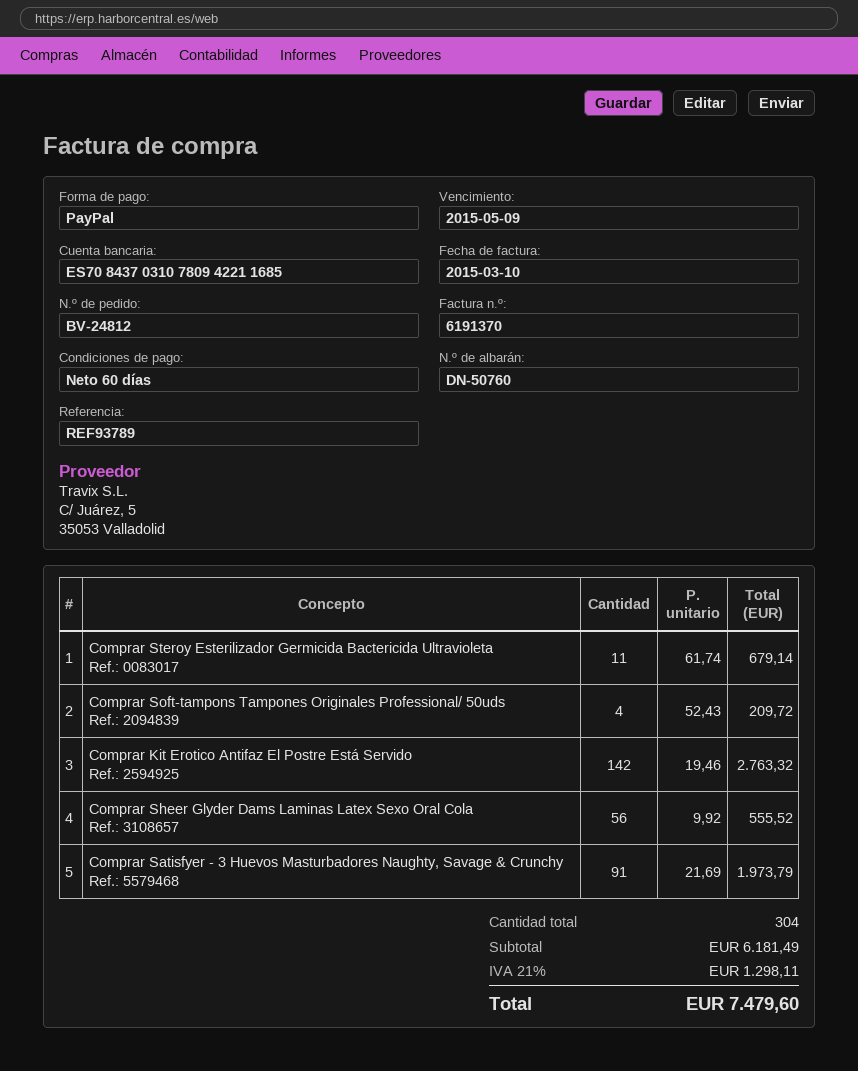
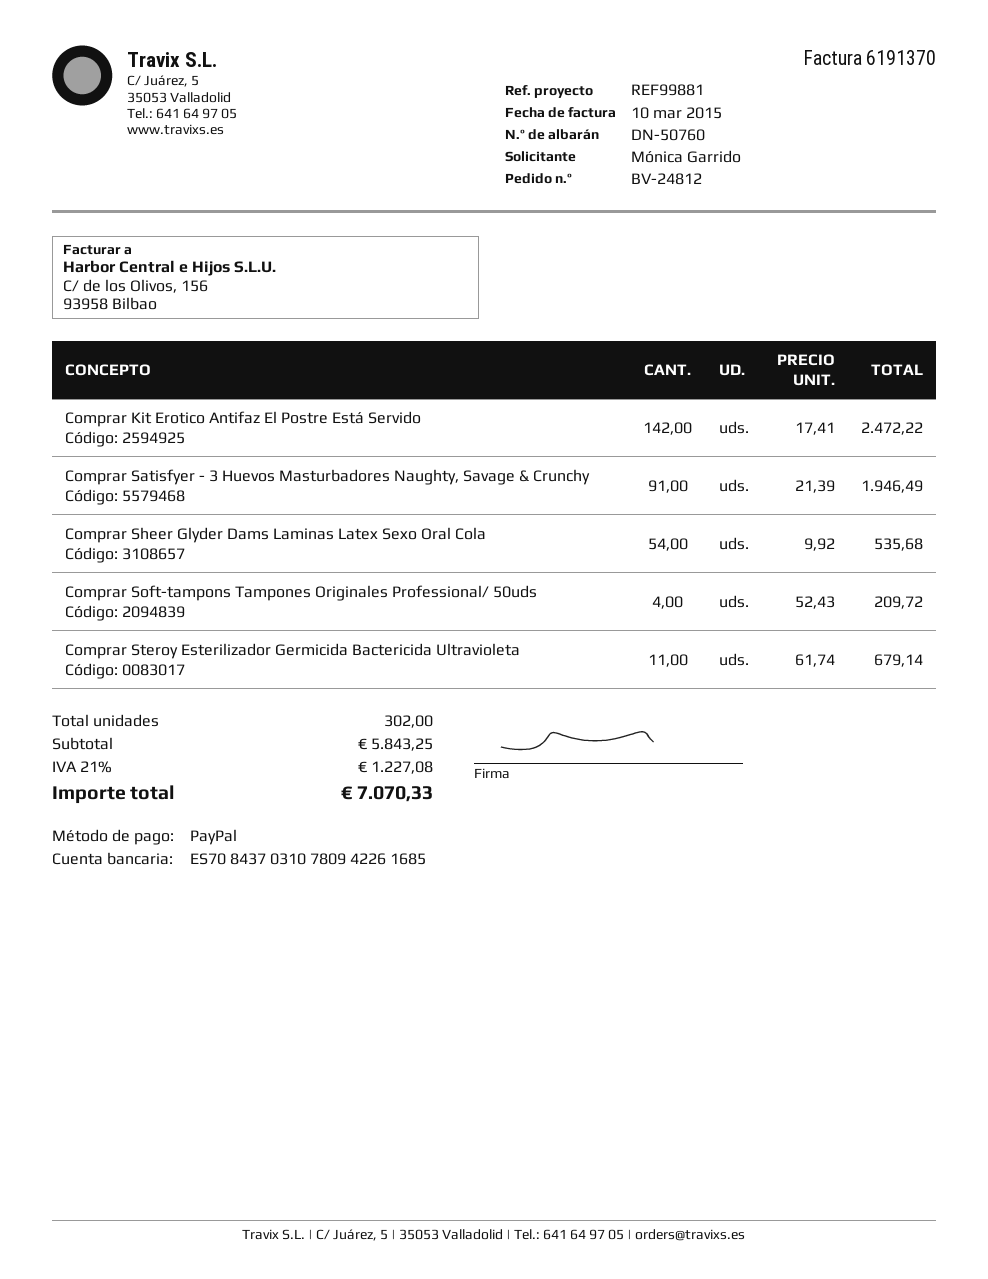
reference: REF93789 -> REF99881
bank account: ES7084370310780942211685 -> ES7084370310780942261685
Comprar Kit Erotico Antifaz El Postre Está Servido: 142 x 19.46 = 2763.32 -> 142 x 17.41 = 2472.22
Comprar Sheer Glyder Dams Laminas Latex Sexo Oral Cola: 56 x 9.92 = 555.52 -> 54 x 9.92 = 535.68
Comprar Satisfyer - 3 Huevos Masturbadores Naughty, Savage & Crunchy: 91 x 21.69 = 1973.79 -> 91 x 21.39 = 1946.49
total quantity: 304 -> 302
subtotal: 6181.49 -> 5843.25
tax: 21% = 1298.11 -> 21% = 1227.08
total: 7479.60 -> 7070.33

